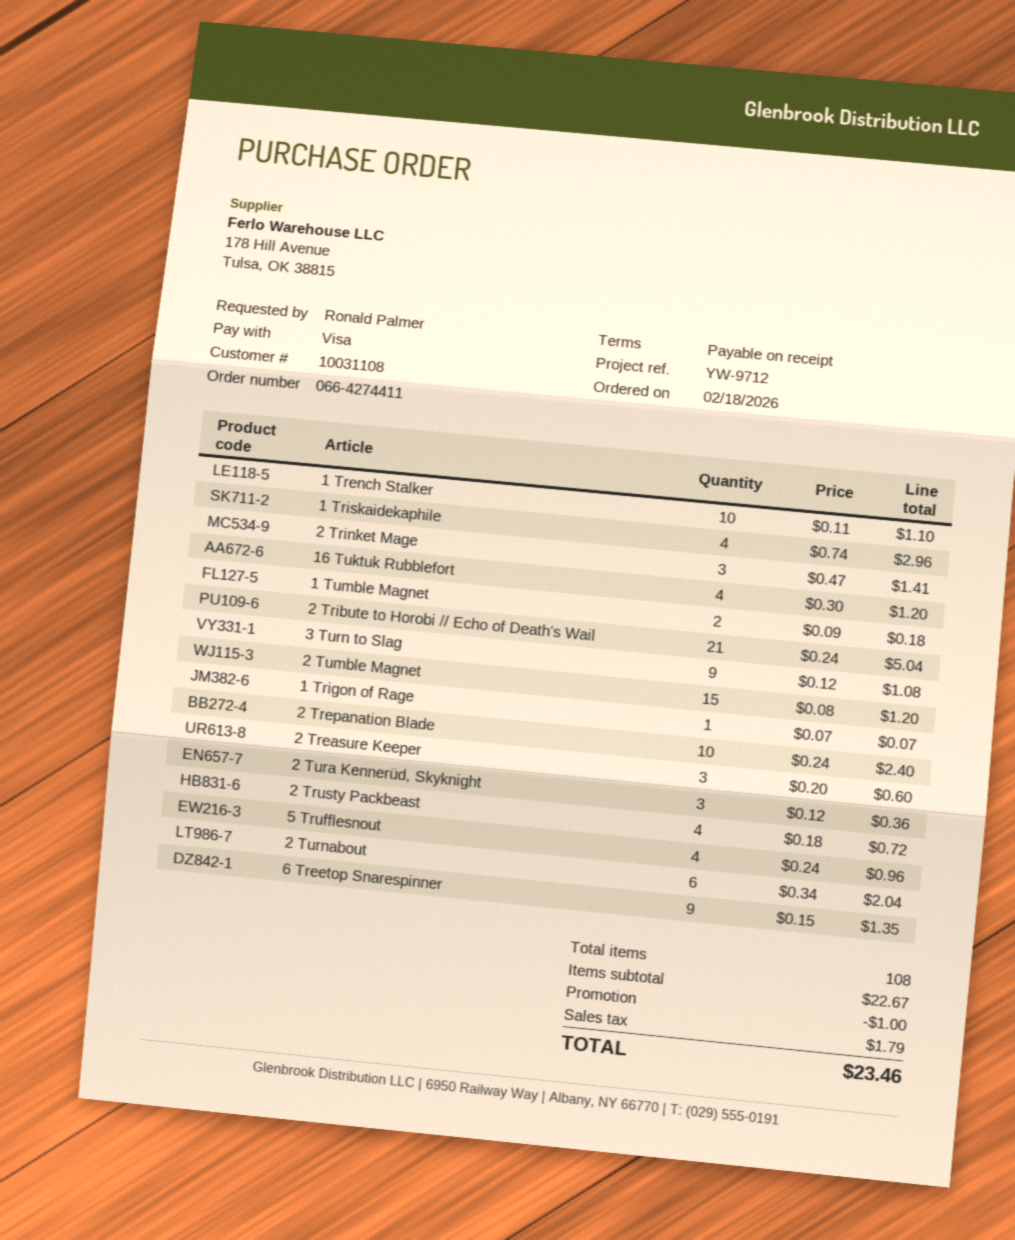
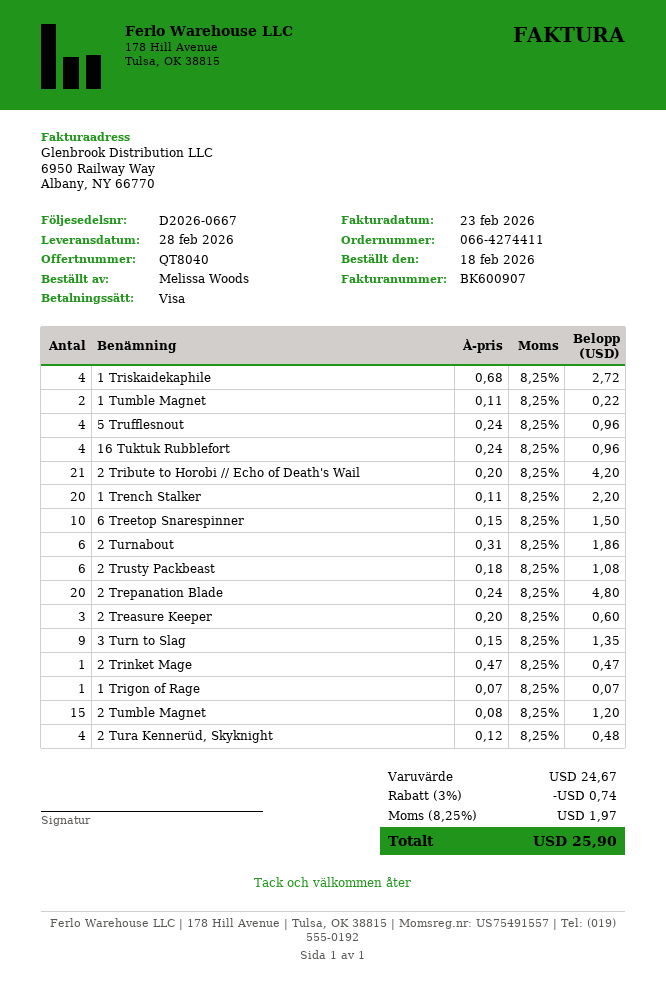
ordered by: Ronald Palmer -> Melissa Woods
1 Trench Stalker: 10 x 0.11 = 1.10 -> 20 x 0.11 = 2.20
1 Triskaidekaphile: 4 x 0.74 = 2.96 -> 4 x 0.68 = 2.72
2 Trinket Mage: 3 x 0.47 = 1.41 -> 1 x 0.47 = 0.47
16 Tuktuk Rubblefort: 4 x 0.30 = 1.20 -> 4 x 0.24 = 0.96
1 Tumble Magnet: 2 x 0.09 = 0.18 -> 2 x 0.11 = 0.22
2 Tribute to Horobi // Echo of Death's Wail: 21 x 0.24 = 5.04 -> 21 x 0.20 = 4.20
3 Turn to Slag: 9 x 0.12 = 1.08 -> 9 x 0.15 = 1.35
2 Trepanation Blade: 10 x 0.24 = 2.40 -> 20 x 0.24 = 4.80
2 Tura Kennerüd, Skyknight: 3 x 0.12 = 0.36 -> 4 x 0.12 = 0.48
2 Trusty Packbeast: 4 x 0.18 = 0.72 -> 6 x 0.18 = 1.08
2 Turnabout: 6 x 0.34 = 2.04 -> 6 x 0.31 = 1.86
6 Treetop Snarespinner: 9 x 0.15 = 1.35 -> 10 x 0.15 = 1.50
subtotal: 22.67 -> 24.67
discount: 1.00 -> 0.74
tax: 1.79 -> 1.97
total: 23.46 -> 25.90

